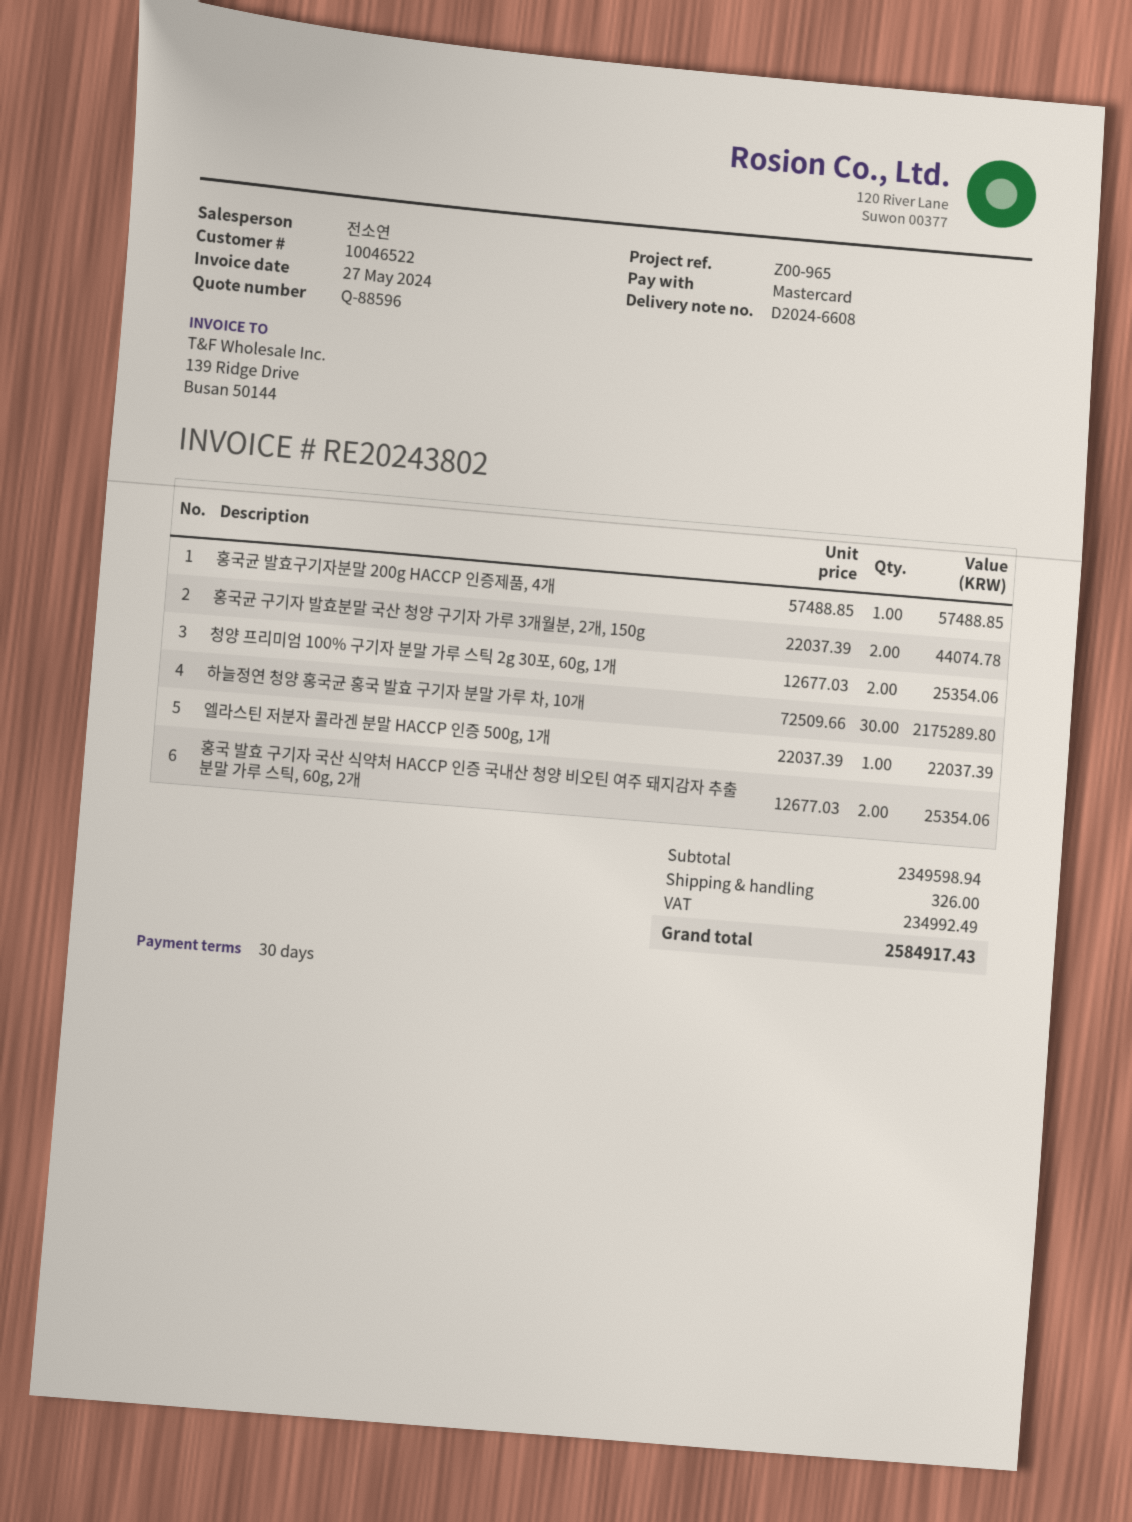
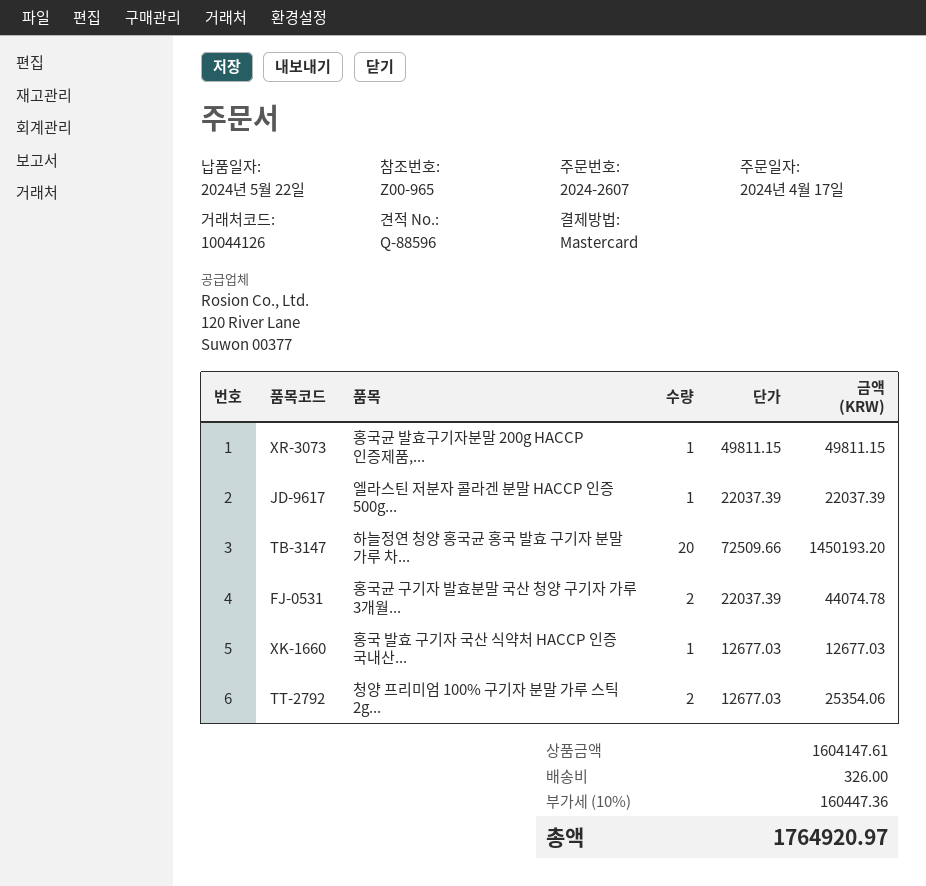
customer number: 10046522 -> 10044126
홍국균 발효구기자분말 200g HACCP 인증제품, 4개: 1 x 57488.85 = 57488.85 -> 1 x 49811.15 = 49811.15
하늘정연 청양 홍국균 홍국 발효 구기자 분말 가루 차, 10개: 30 x 72509.66 = 2175289.80 -> 20 x 72509.66 = 1450193.20
홍국 발효 구기자 국산 식약처 HACCP 인증 국내산 청양 비오틴 여주 돼지감자 추출 분말 가루 스틱, 60g, 2개: 2 x 12677.03 = 25354.06 -> 1 x 12677.03 = 12677.03
subtotal: 2349598.94 -> 1604147.61
tax: 234992.49 -> 160447.36
total: 2584917.43 -> 1764920.97

